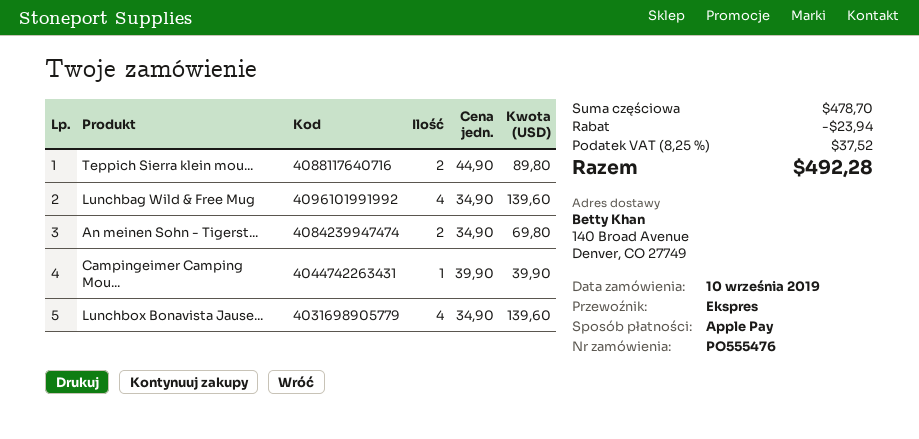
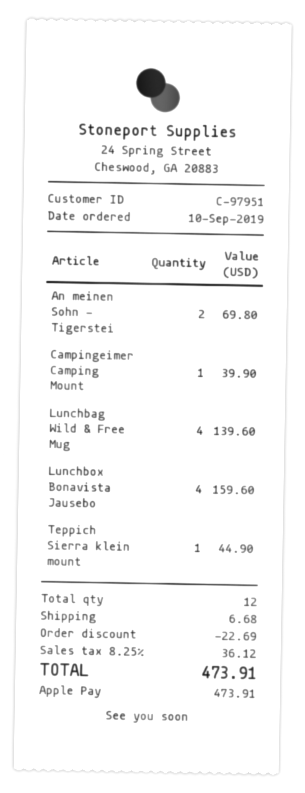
Teppich Sierra klein mou...: 2 for 89.80 -> 1 for 44.90
Lunchbox Bonavista Jause...: 4 for 139.60 -> 4 for 159.60
discount: 23.94 -> 22.69
shipping: none -> 6.68
tax: 8.25% = 37.52 -> 8.25% = 36.12
total: 492.28 -> 473.91

